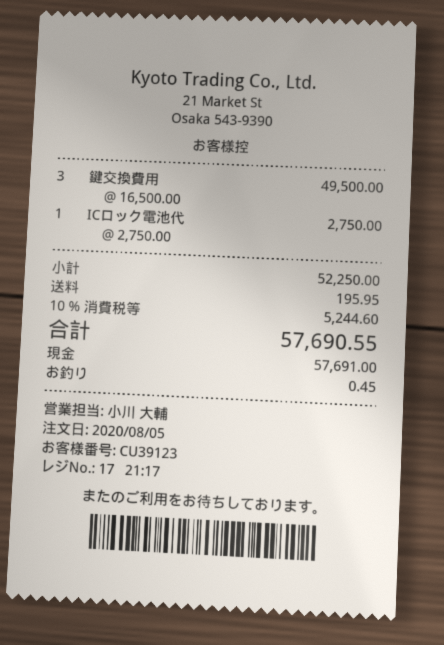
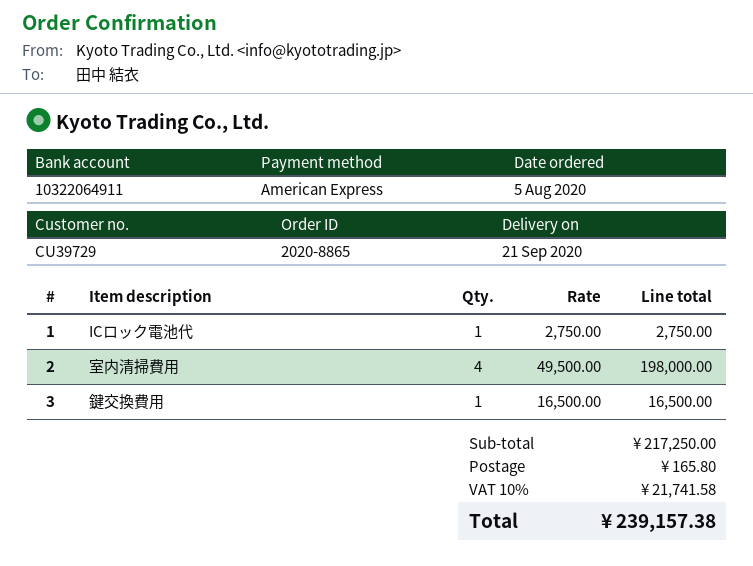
customer number: CU39123 -> CU39729
payment method: cash -> American Express
鍵交換費用: 3 x 16500.00 = 49500.00 -> 1 x 16500.00 = 16500.00
室内清掃費用: none -> 4 x 49500.00 = 198000.00
subtotal: 52250.00 -> 217250.00
shipping: 195.95 -> 165.80
tax: 10% = 5244.60 -> 10% = 21741.58
total: 57690.55 -> 239157.38

